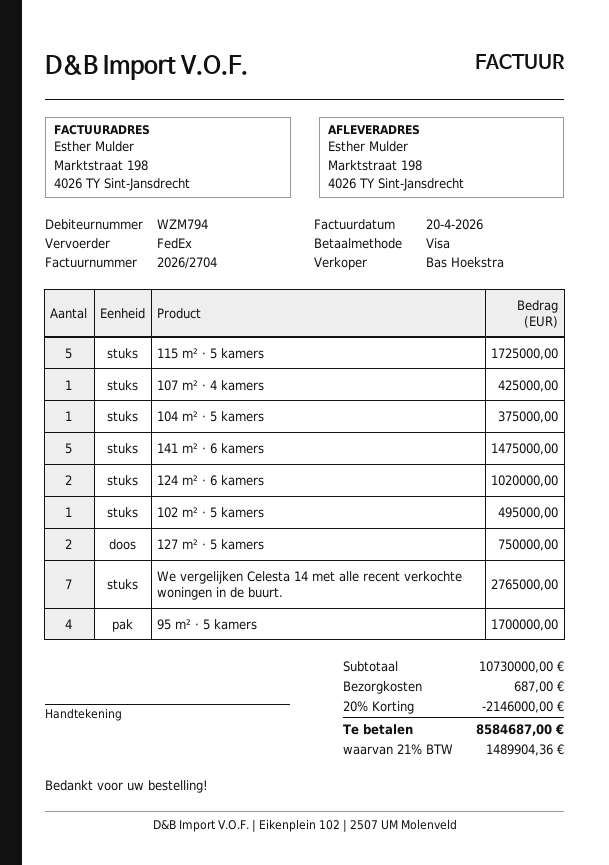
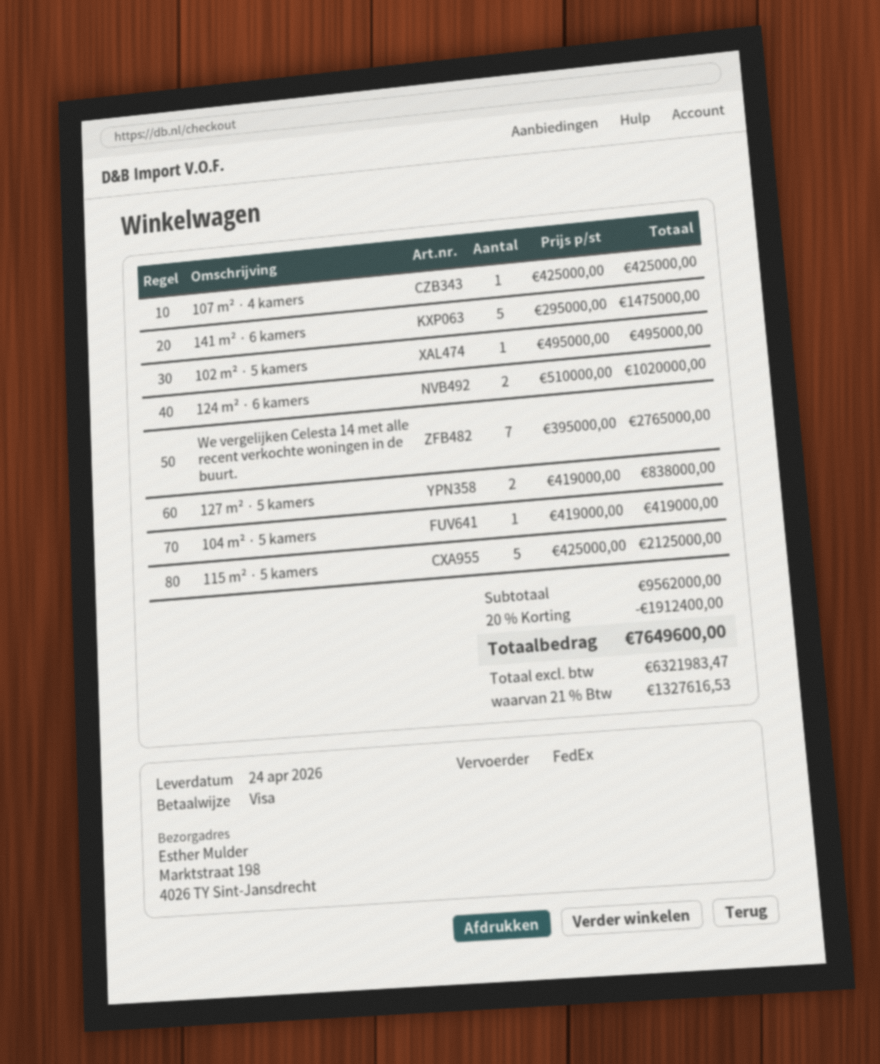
115 m² · 5 kamers: 5 for 1725000.00 -> 5 for 2125000.00
104 m² · 5 kamers: 1 for 375000.00 -> 1 for 419000.00
127 m² · 5 kamers: 2 for 750000.00 -> 2 for 838000.00
95 m² · 5 kamers: 4 for 1700000.00 -> none
subtotal: 10730000.00 -> 9562000.00
discount: 20% = 2146000.00 -> 20% = 1912400.00
shipping: 687.00 -> none
tax: 21% = 1489904.36 -> 21% = 1327616.53
total: 8584687.00 -> 7649600.00

